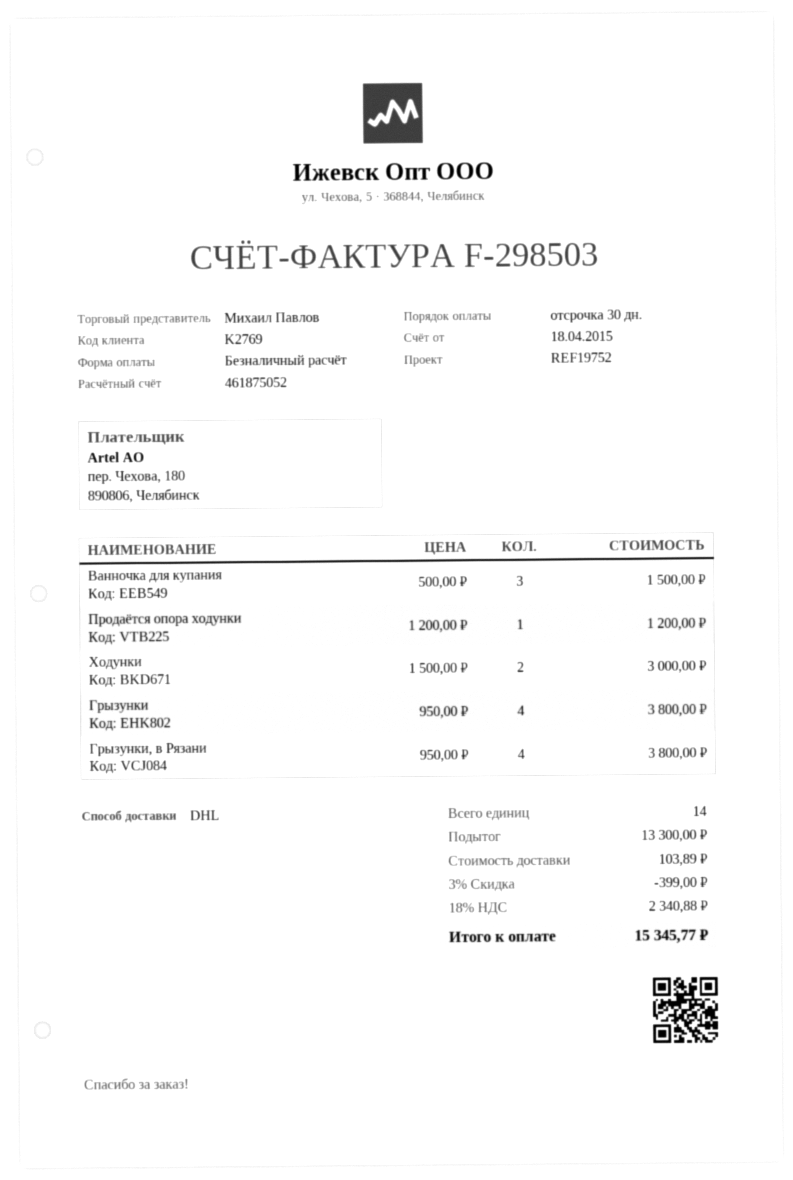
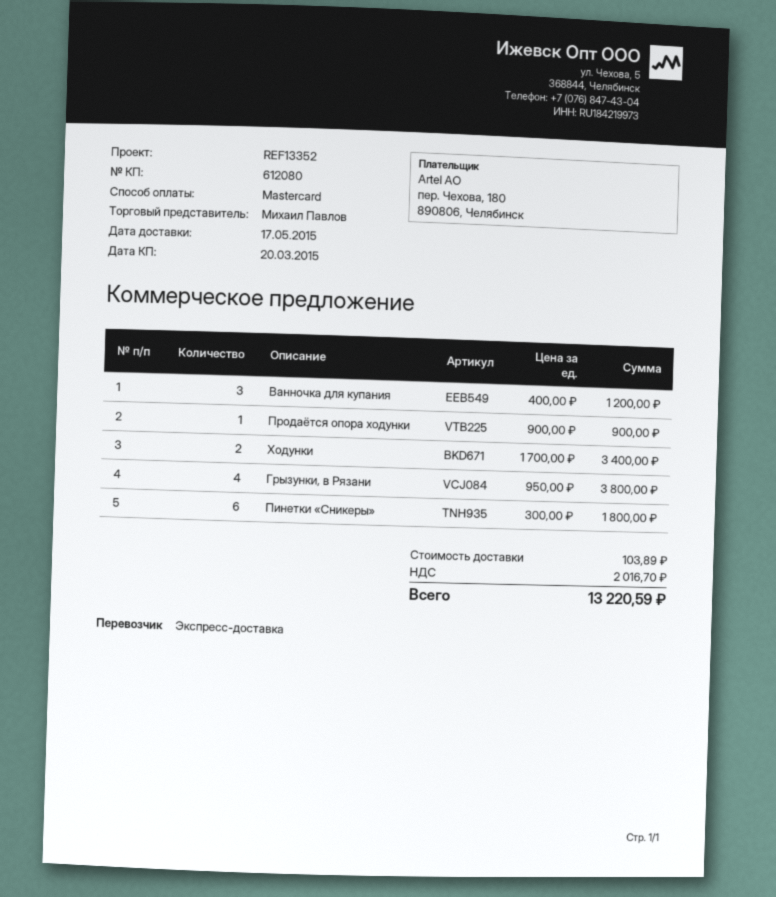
reference: REF19752 -> REF13352
payment method: bank transfer -> Mastercard
shipping method: DHL -> express
Ванночка для купания: 3 x 500.00 = 1500.00 -> 3 x 400.00 = 1200.00
Продаётся опора ходунки: 1 x 1200.00 = 1200.00 -> 1 x 900.00 = 900.00
Ходунки: 2 x 1500.00 = 3000.00 -> 2 x 1700.00 = 3400.00
Грызунки: 4 x 950.00 = 3800.00 -> none
Пинетки «Сникеры»: none -> 6 x 300.00 = 1800.00
discount: 3% = 399.00 -> none
tax: 2340.88 -> 2016.70
total: 15345.77 -> 13220.59

